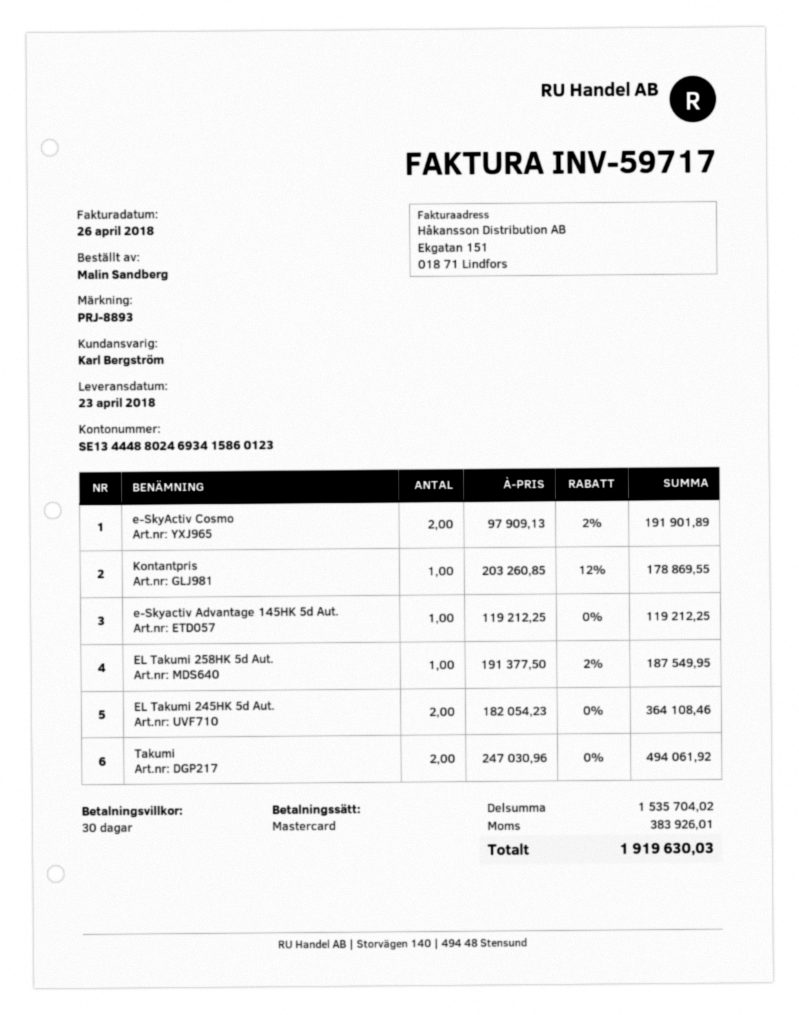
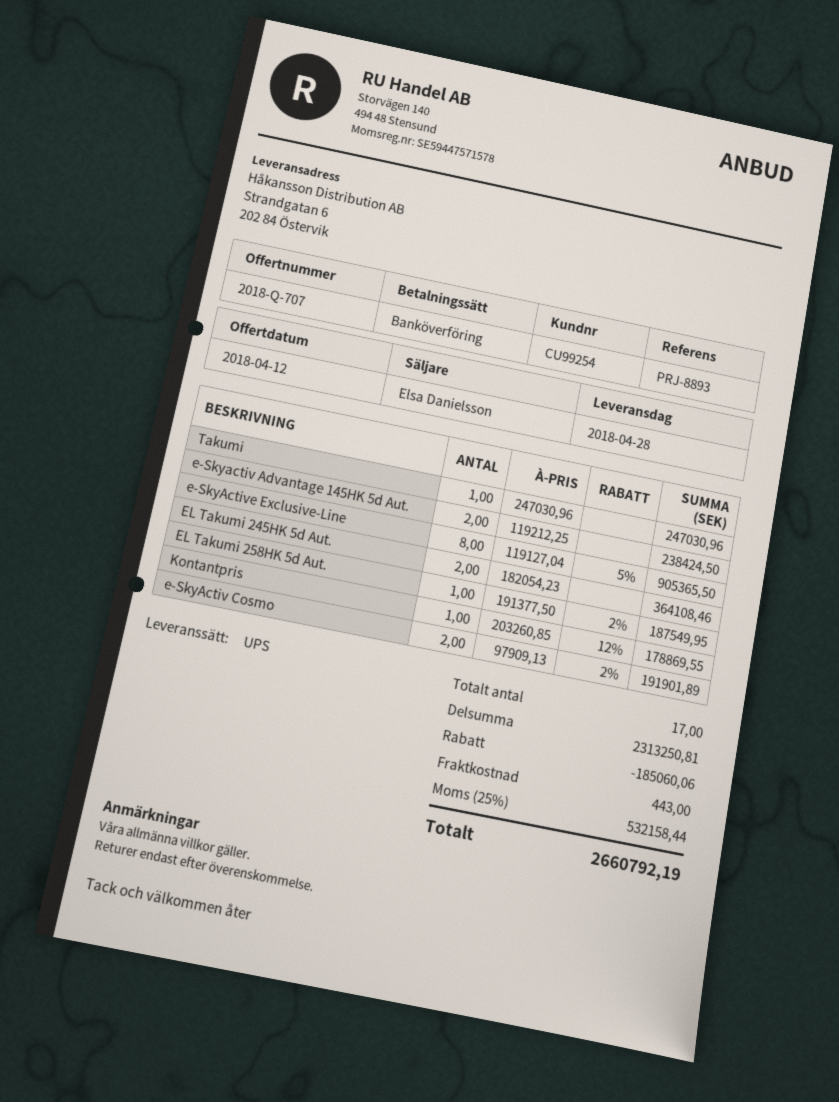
delivery date: 2018-04-23 -> 2018-04-28
sales rep: Karl Bergström -> Elsa Danielsson
payment method: Mastercard -> bank transfer
e-Skyactiv Advantage 145HK 5d Aut.: 1 x 119212.25 = 119212.25 -> 2 x 119212.25 = 238424.50
Takumi: 2 x 247030.96 = 494061.92 -> 1 x 247030.96 = 247030.96
e-SkyActive Exclusive-Line: none -> 8 x 119127.04 - 5% = 905365.50
subtotal: 1535704.02 -> 2313250.81
discount: none -> 185060.06
shipping: none -> 443.00
tax: 383926.01 -> 532158.44
total: 1919630.03 -> 2660792.19

